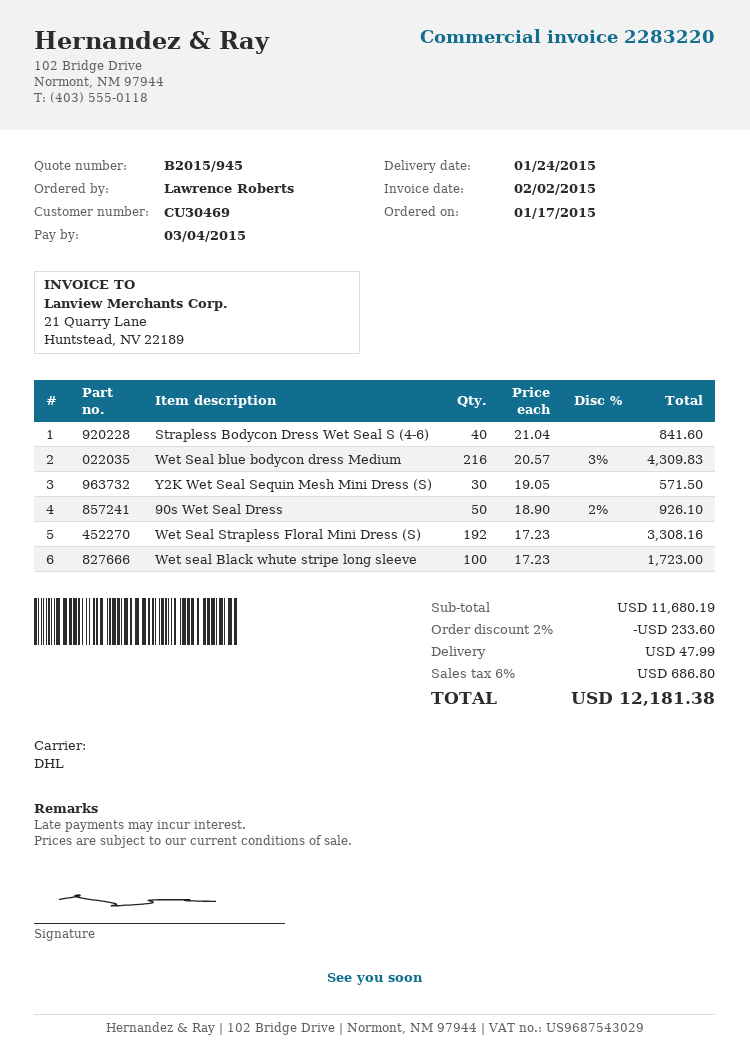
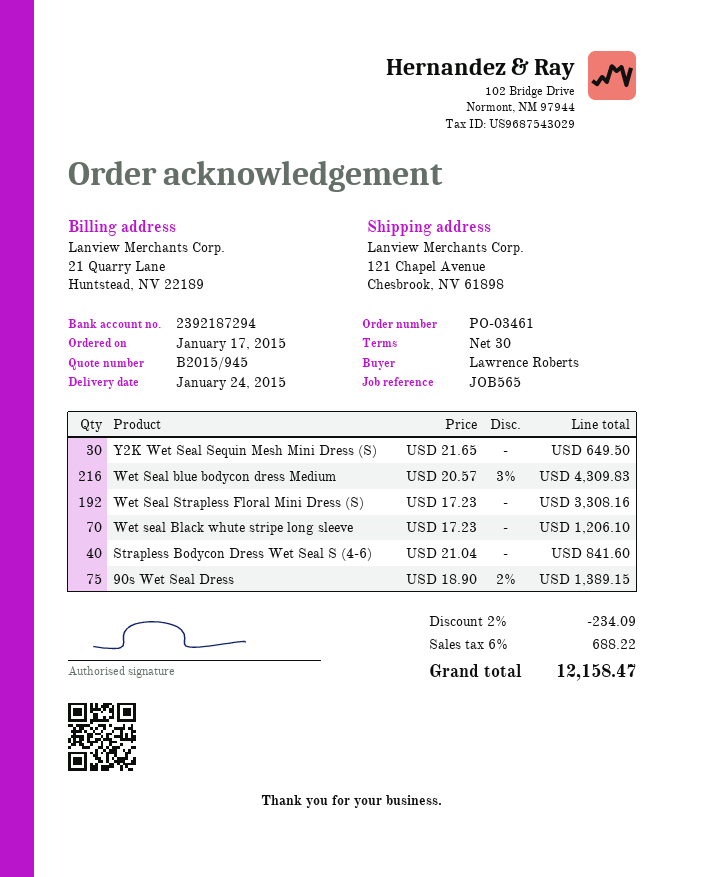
Y2K Wet Seal Sequin Mesh Mini Dress (S): 30 x 19.05 = 571.50 -> 30 x 21.65 = 649.50
90s Wet Seal Dress: 50 x 18.90 - 2% = 926.10 -> 75 x 18.90 - 2% = 1389.15
Wet seal Black whute stripe long sleeve: 100 x 17.23 = 1723.00 -> 70 x 17.23 = 1206.10
discount: 2% = 233.60 -> 2% = 234.09
shipping: 47.99 -> none
tax: 6% = 686.80 -> 6% = 688.22
total: 12181.38 -> 12158.47

